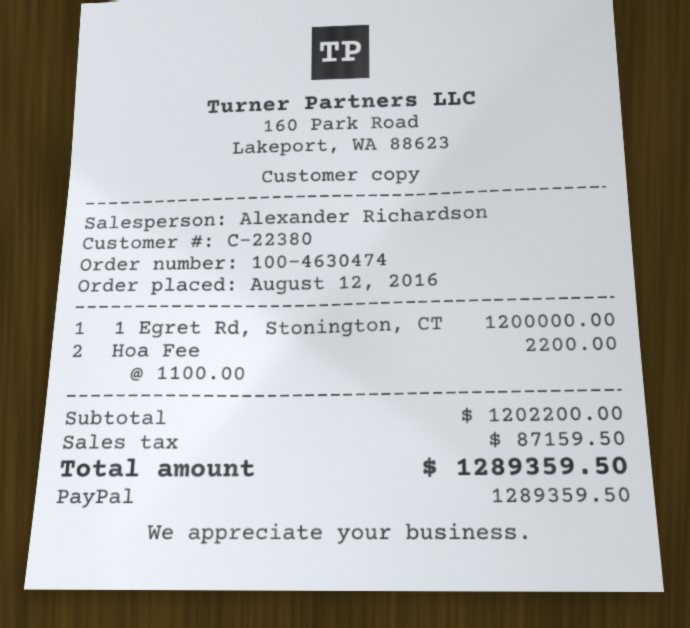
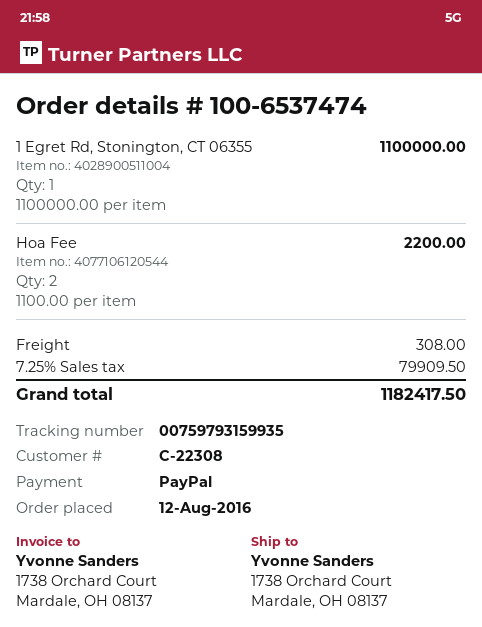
order number: 100-4630474 -> 100-6537474
customer number: C-22380 -> C-22308
1 Egret Rd, Stonington, CT: 1 x 1200000.00 = 1200000.00 -> 1 x 1100000.00 = 1100000.00
shipping: none -> 308.00
tax: 87159.50 -> 79909.50
total: 1289359.50 -> 1182417.50

